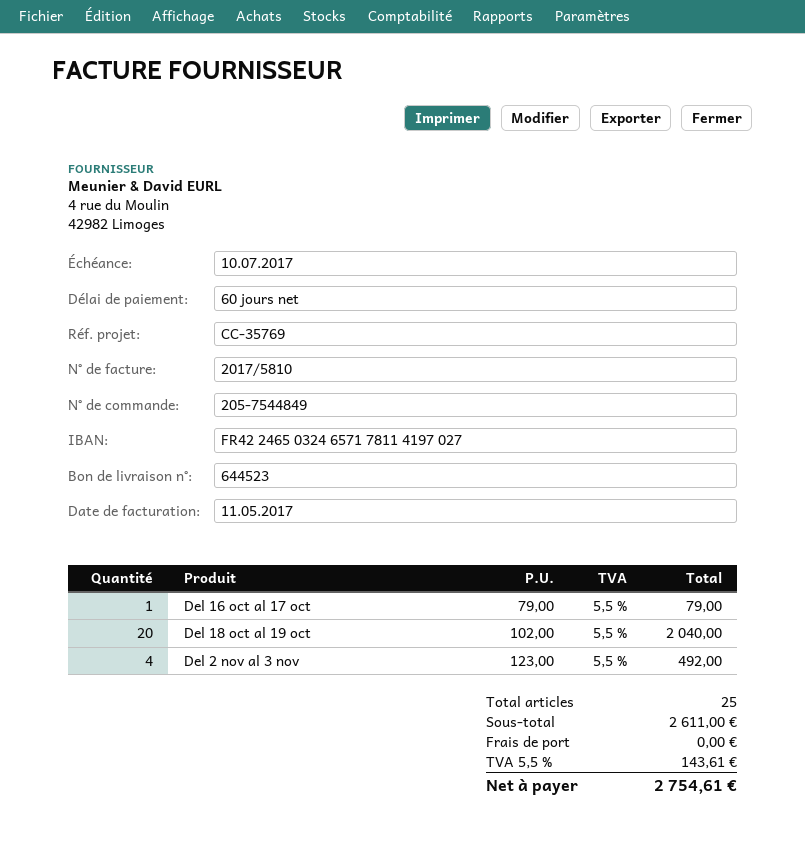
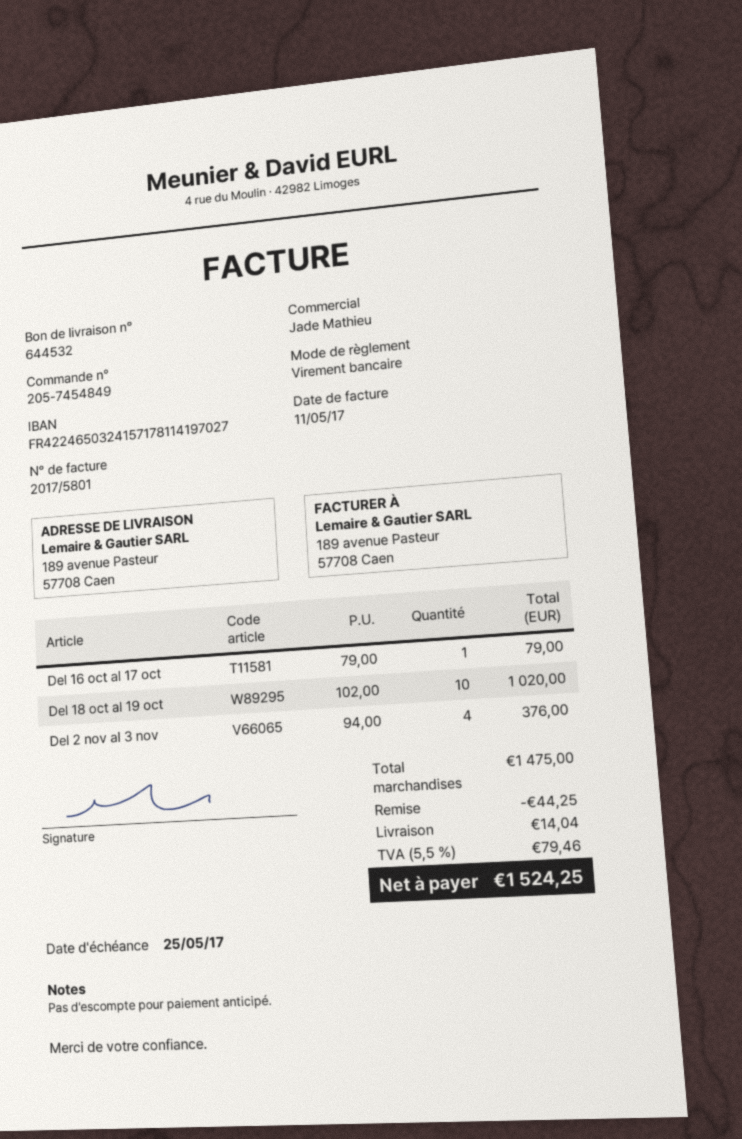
order number: 205-7544849 -> 205-7454849
delivery note number: 644523 -> 644532
invoice number: 2017/5810 -> 2017/5801
due date: 2017-07-10 -> 2017-05-25
bank account: FR4224650324657178114197027 -> FR4224650324157178114197027
Del 18 oct al 19 oct: 20 x 102.00 = 2040.00 -> 10 x 102.00 = 1020.00
Del 2 nov al 3 nov: 4 x 123.00 = 492.00 -> 4 x 94.00 = 376.00
subtotal: 2611.00 -> 1475.00
discount: none -> 44.25
shipping: 0.00 -> 14.04
tax: 5.5% = 143.61 -> 5.5% = 79.46
total: 2754.61 -> 1524.25

